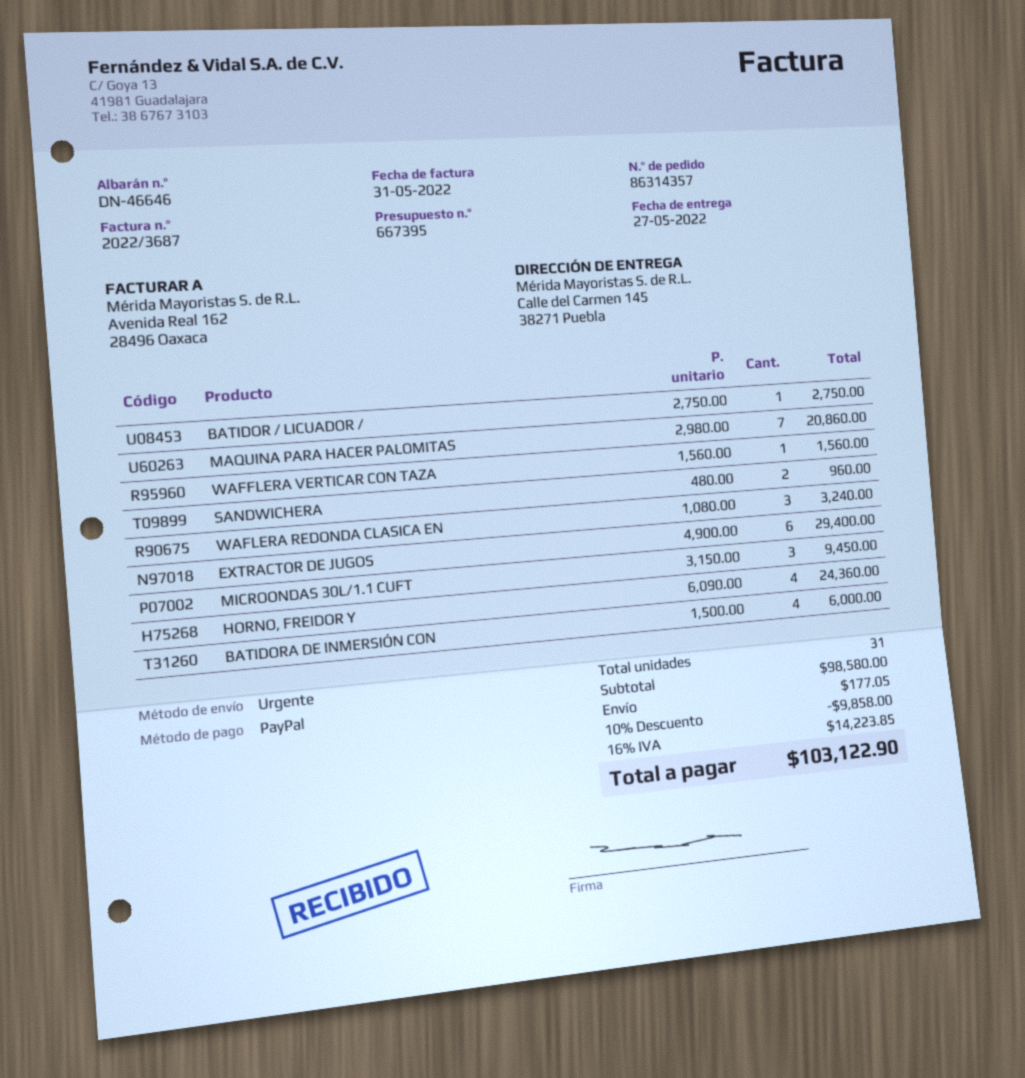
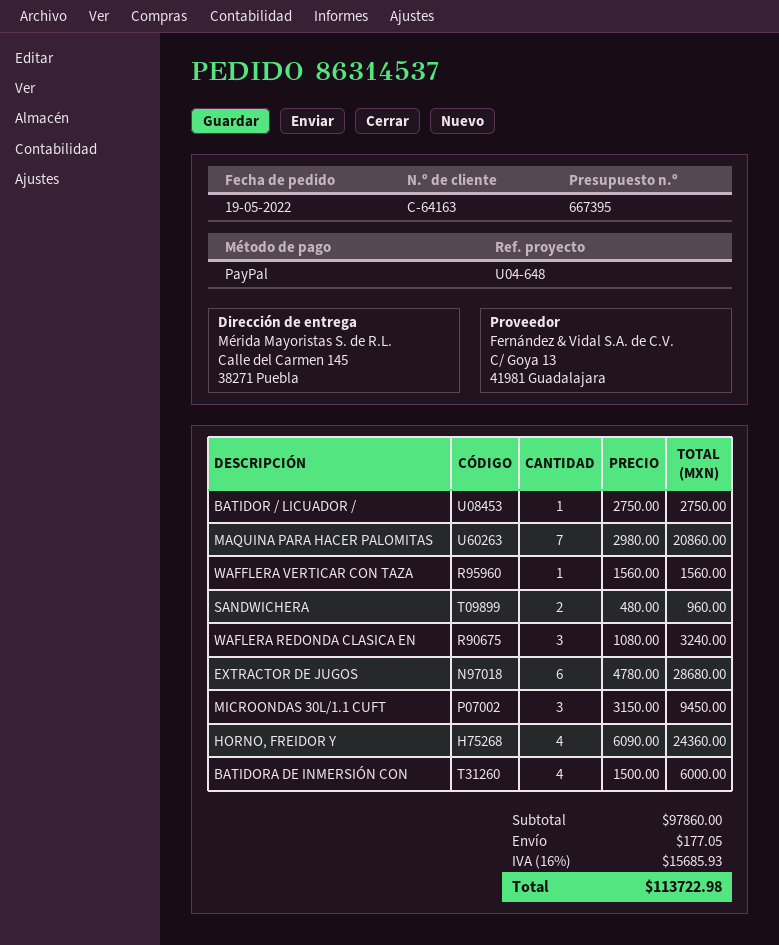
order number: 86314357 -> 86314537
EXTRACTOR DE JUGOS: 6 x 4900.00 = 29400.00 -> 6 x 4780.00 = 28680.00
subtotal: 98580.00 -> 97860.00
discount: 10% = 9858.00 -> none
tax: 16% = 14223.85 -> 16% = 15685.93
total: 103122.90 -> 113722.98

